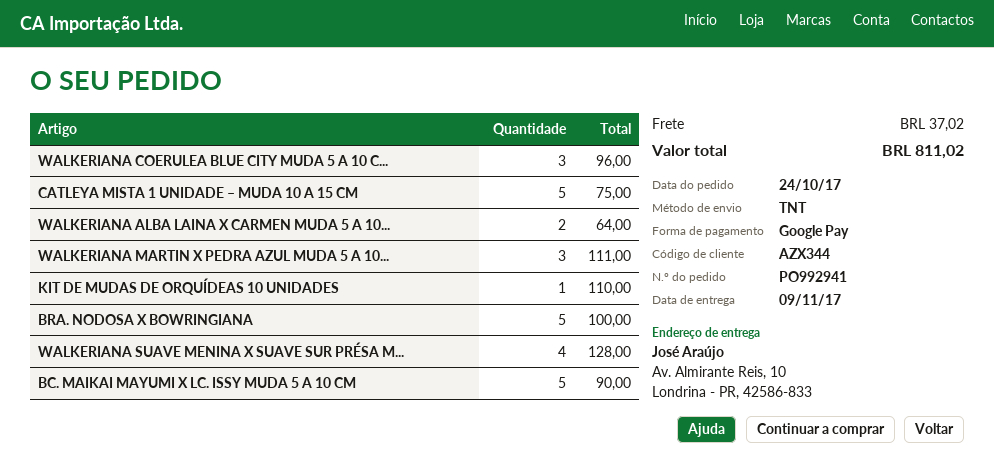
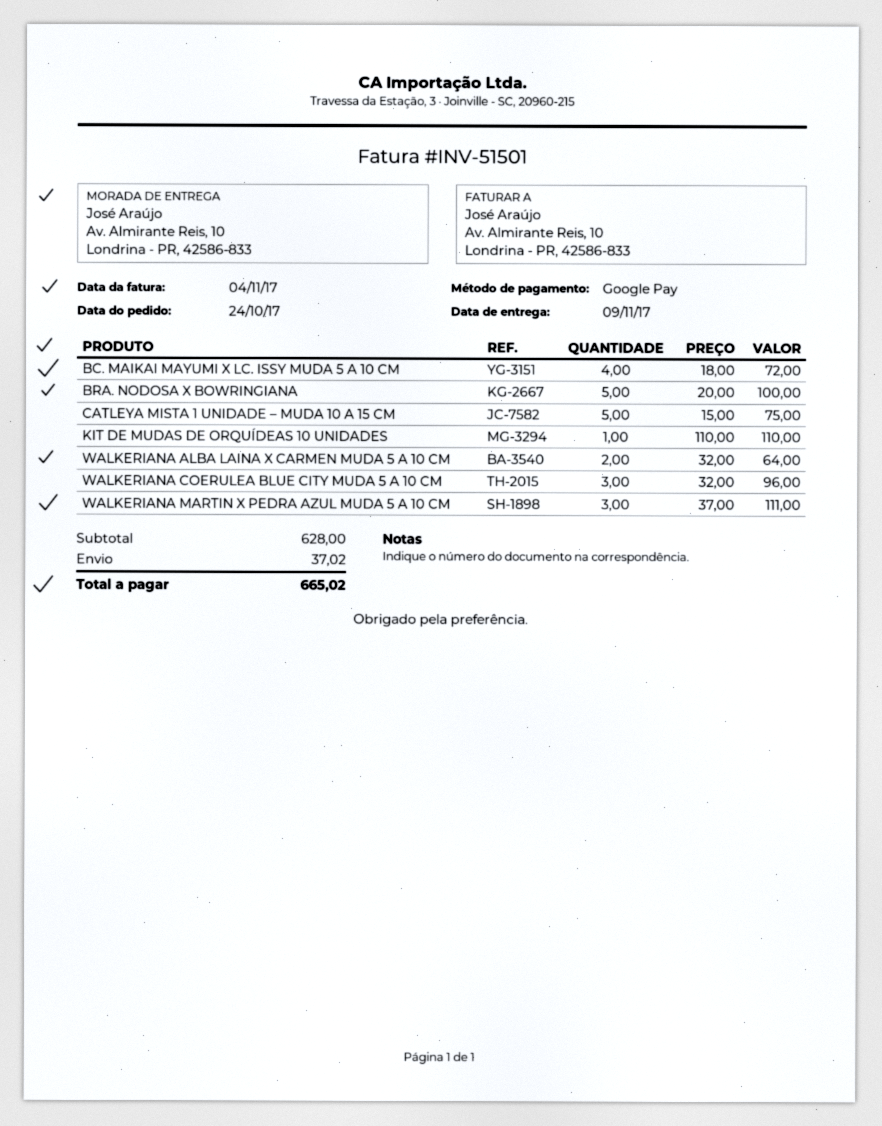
WALKERIANA SUAVE MENINA X SUAVE SUR PRÉSA M...: 4 for 128.00 -> none
BC. MAIKAI MAYUMI X LC. ISSY MUDA 5 A 10 CM: 5 for 90.00 -> 4 for 72.00
total: 811.02 -> 665.02

